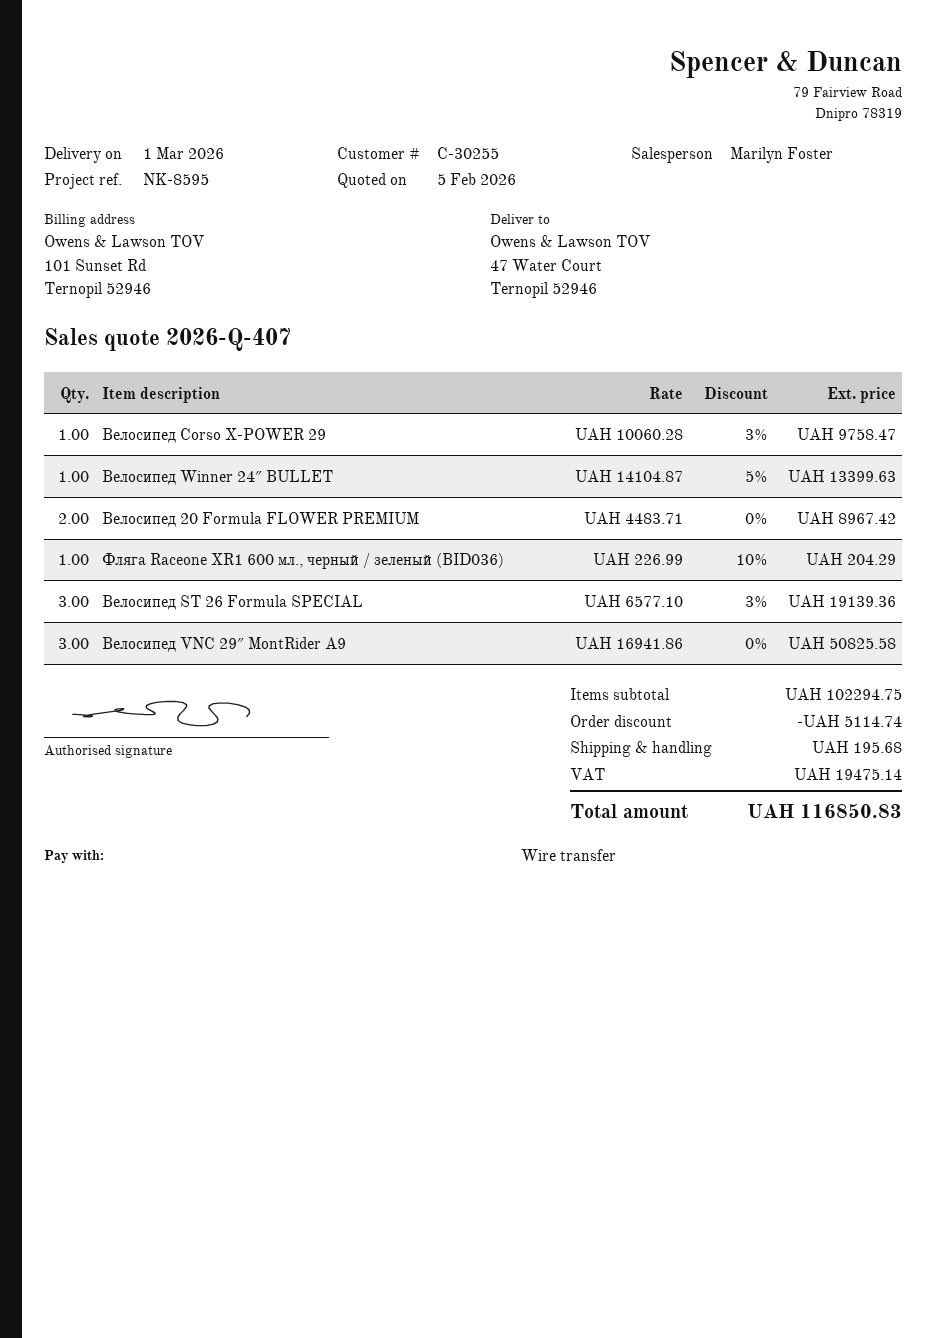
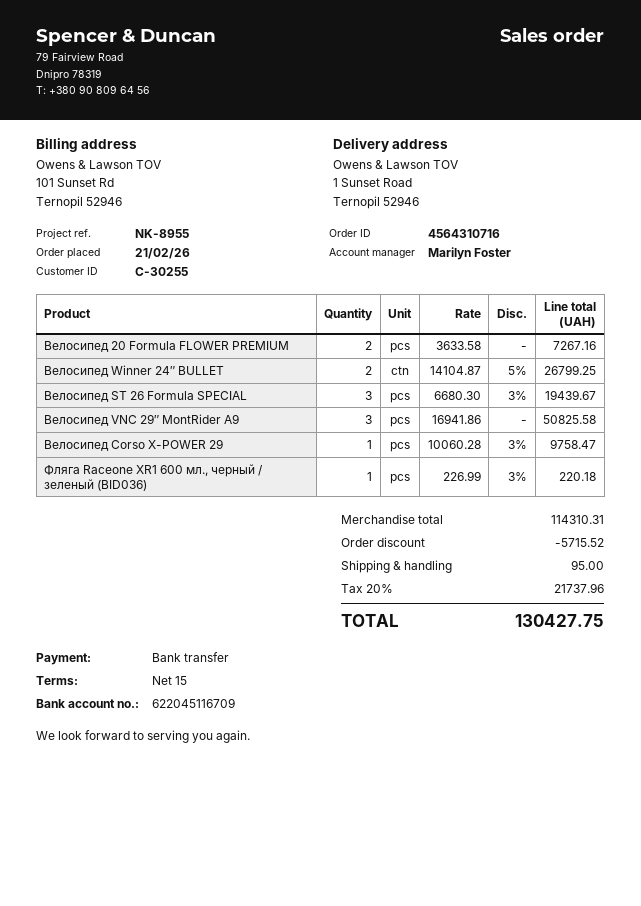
reference: NK-8595 -> NK-8955
ship to: 47 Water Court, Ternopil 52946 -> 1 Sunset Road, Ternopil 52946
Велосипед Winner 24″ BULLET: 1 x 14104.87 - 5% = 13399.63 -> 2 x 14104.87 - 5% = 26799.25
Велосипед 20 Formula FLOWER PREMIUM: 2 x 4483.71 = 8967.42 -> 2 x 3633.58 = 7267.16
Фляга Raceone XR1 600 мл., черный / зеленый (BID036): 1 x 226.99 - 10% = 204.29 -> 1 x 226.99 - 3% = 220.18
Велосипед ST 26 Formula SPECIAL: 3 x 6577.10 - 3% = 19139.36 -> 3 x 6680.30 - 3% = 19439.67
subtotal: 102294.75 -> 114310.31
discount: 5114.74 -> 5715.52
shipping: 195.68 -> 95.00
tax: 19475.14 -> 21737.96
total: 116850.83 -> 130427.75

